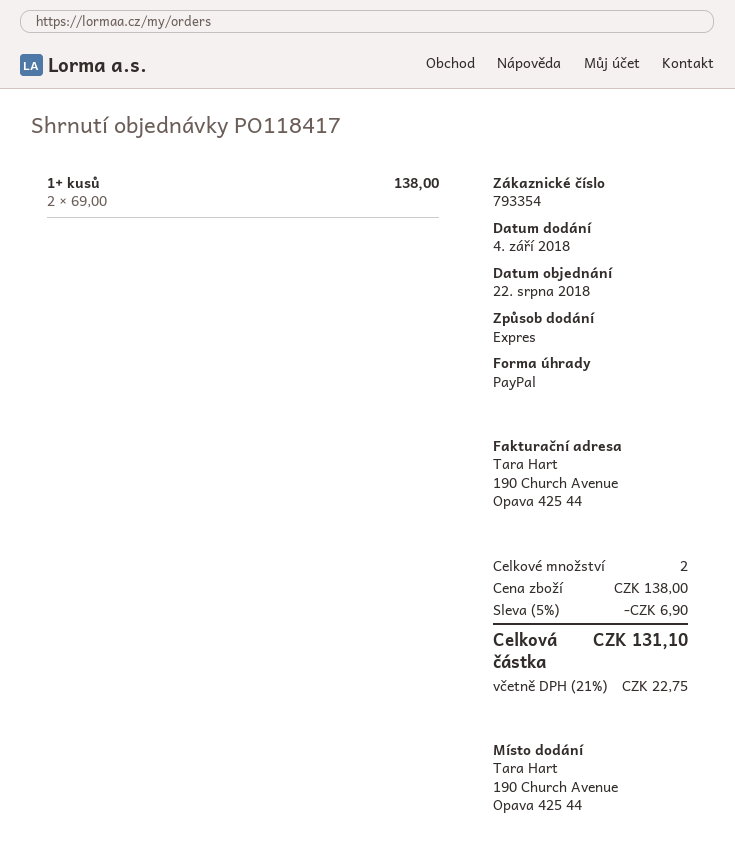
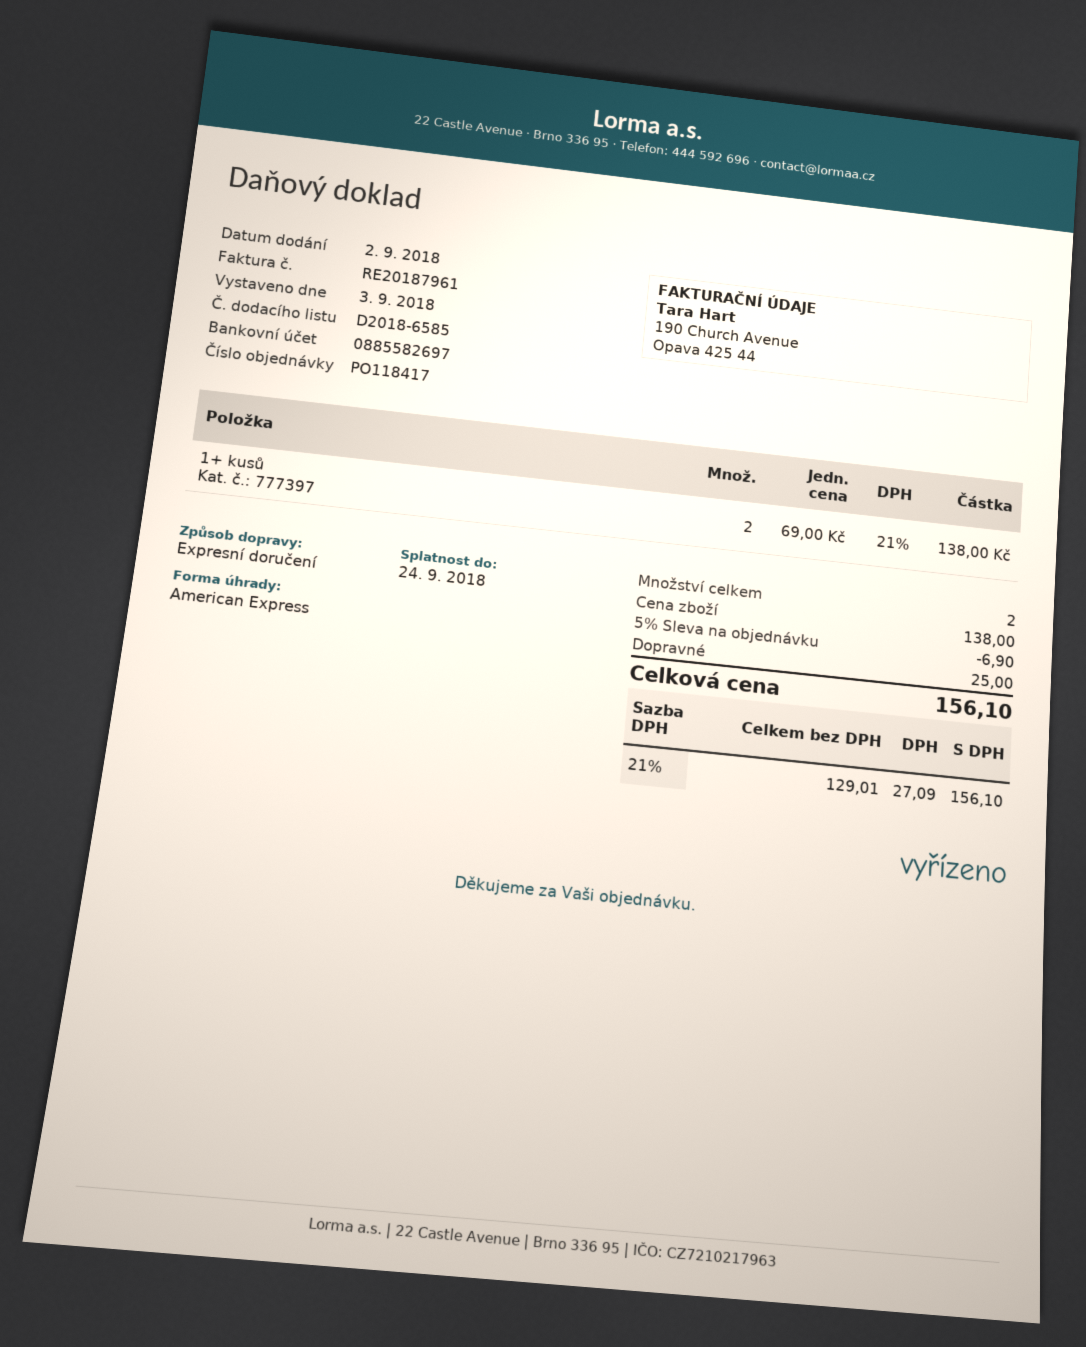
delivery date: 2018-09-04 -> 2018-09-02
payment method: PayPal -> American Express
shipping: none -> 25.00
tax: 21% = 22.75 -> 21% = 27.09
total: 131.10 -> 156.10

